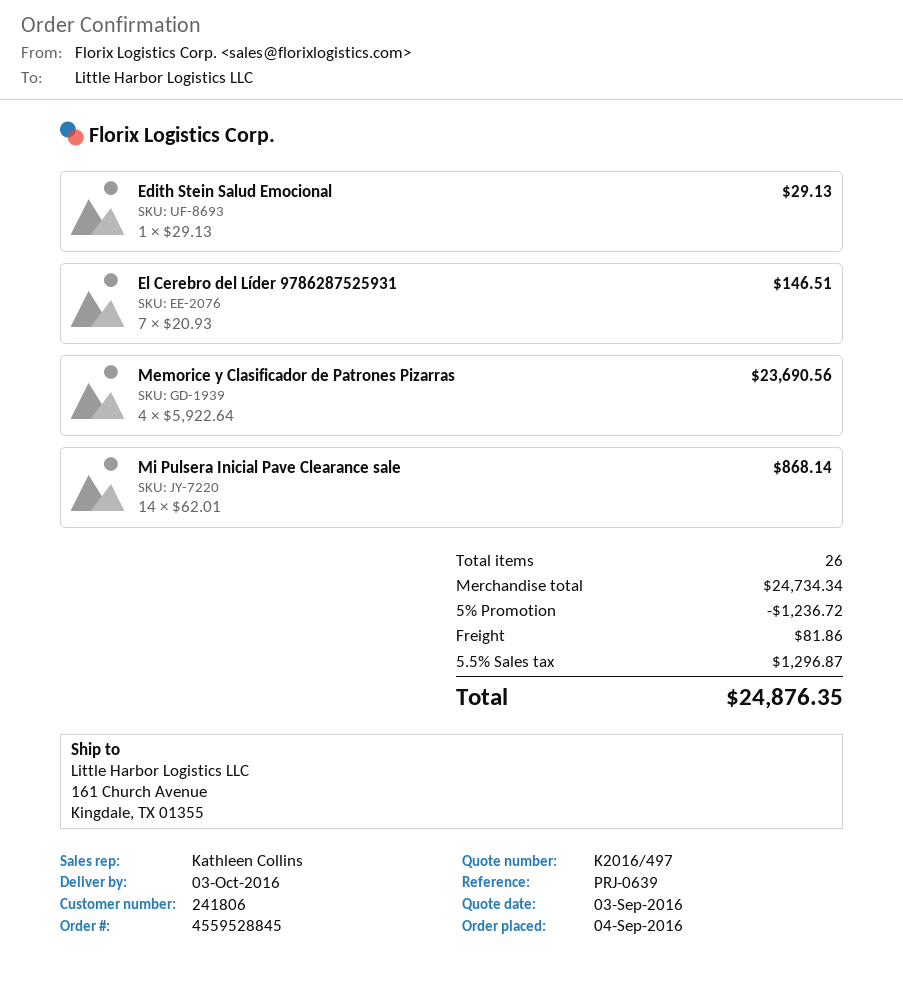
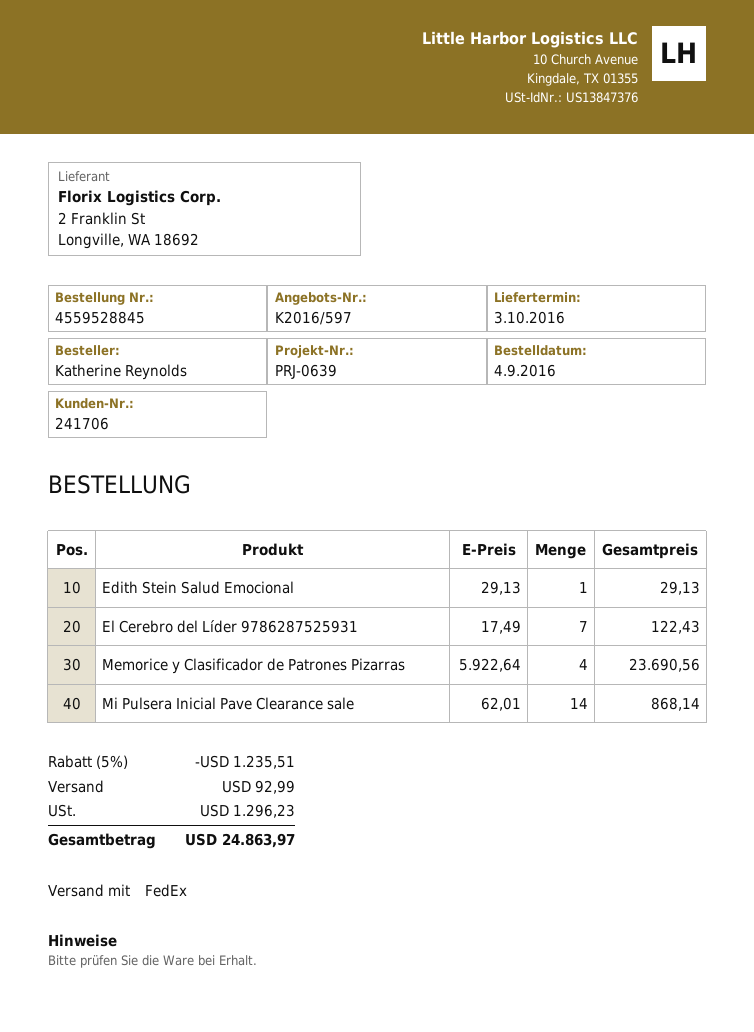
quote number: K2016/497 -> K2016/597
customer number: 241806 -> 241706
El Cerebro del Líder 9786287525931: 7 x 20.93 = 146.51 -> 7 x 17.49 = 122.43
discount: 5% = 1236.72 -> 5% = 1235.51
shipping: 81.86 -> 92.99
tax: 1296.87 -> 1296.23
total: 24876.35 -> 24863.97

